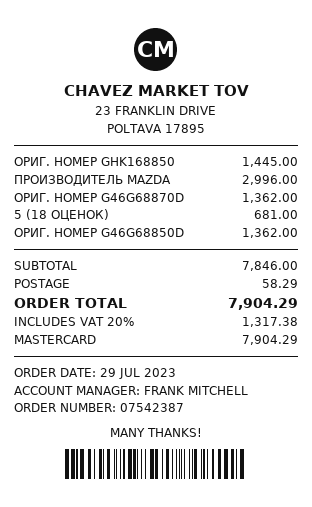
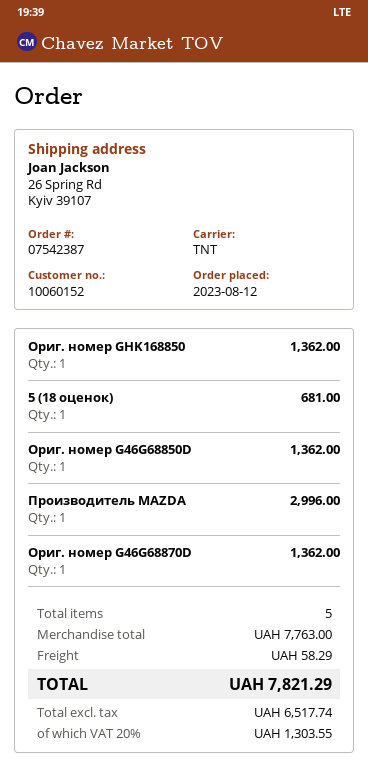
order date: 2023-07-29 -> 2023-08-12
ОРИГ. НОМЕР GHK168850: 1 for 1445.00 -> 1 for 1362.00
subtotal: 7846.00 -> 7763.00
tax: 20% = 1317.38 -> 20% = 1303.55
total: 7904.29 -> 7821.29

